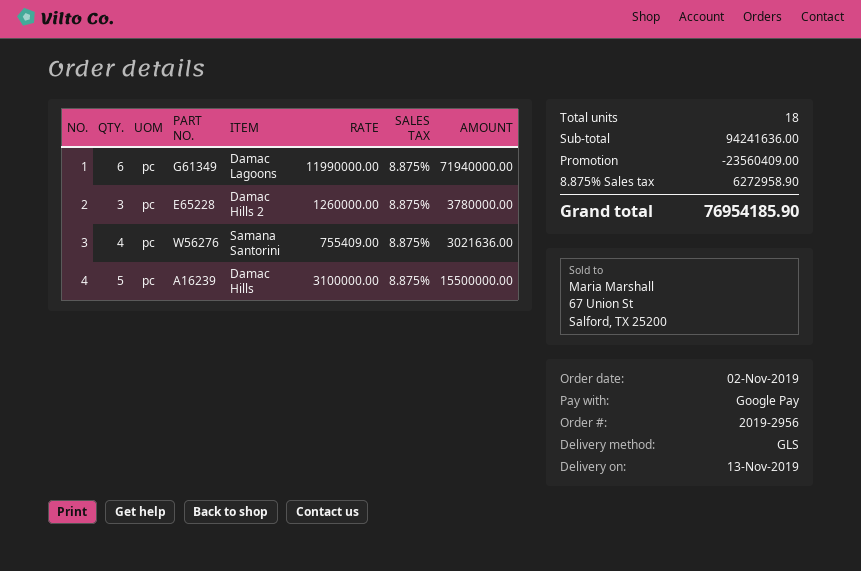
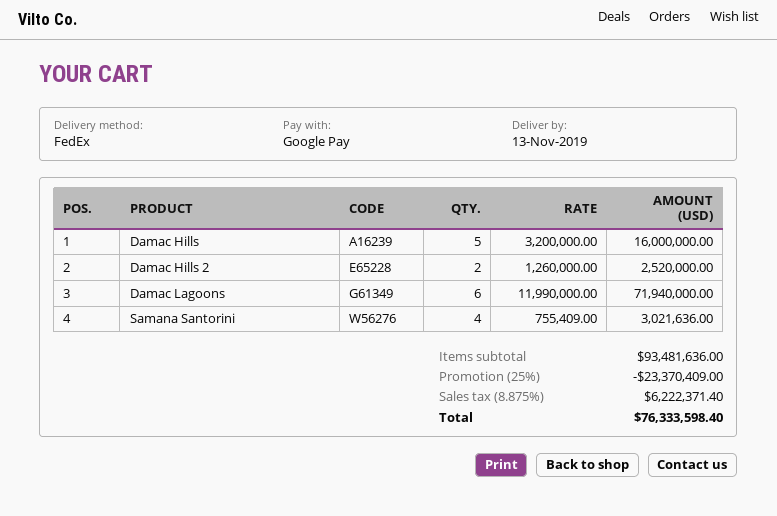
shipping method: GLS -> FedEx
Damac Hills 2: 3 x 1260000.00 = 3780000.00 -> 2 x 1260000.00 = 2520000.00
Damac Hills: 5 x 3100000.00 = 15500000.00 -> 5 x 3200000.00 = 16000000.00
subtotal: 94241636.00 -> 93481636.00
discount: 23560409.00 -> 23370409.00
tax: 8.875% = 6272958.90 -> 8.875% = 6222371.40
total: 76954185.90 -> 76333598.40

